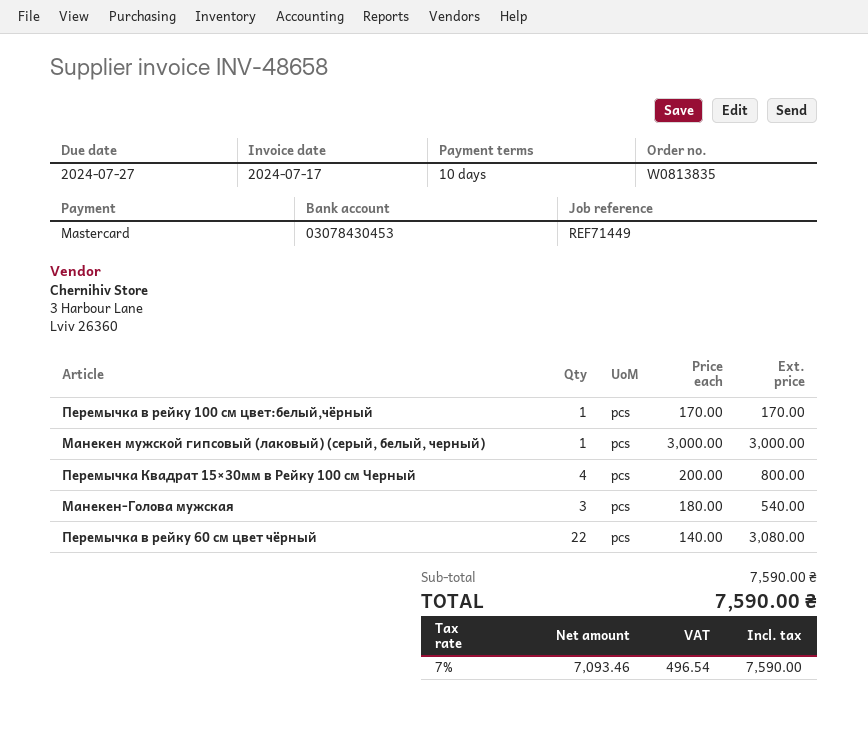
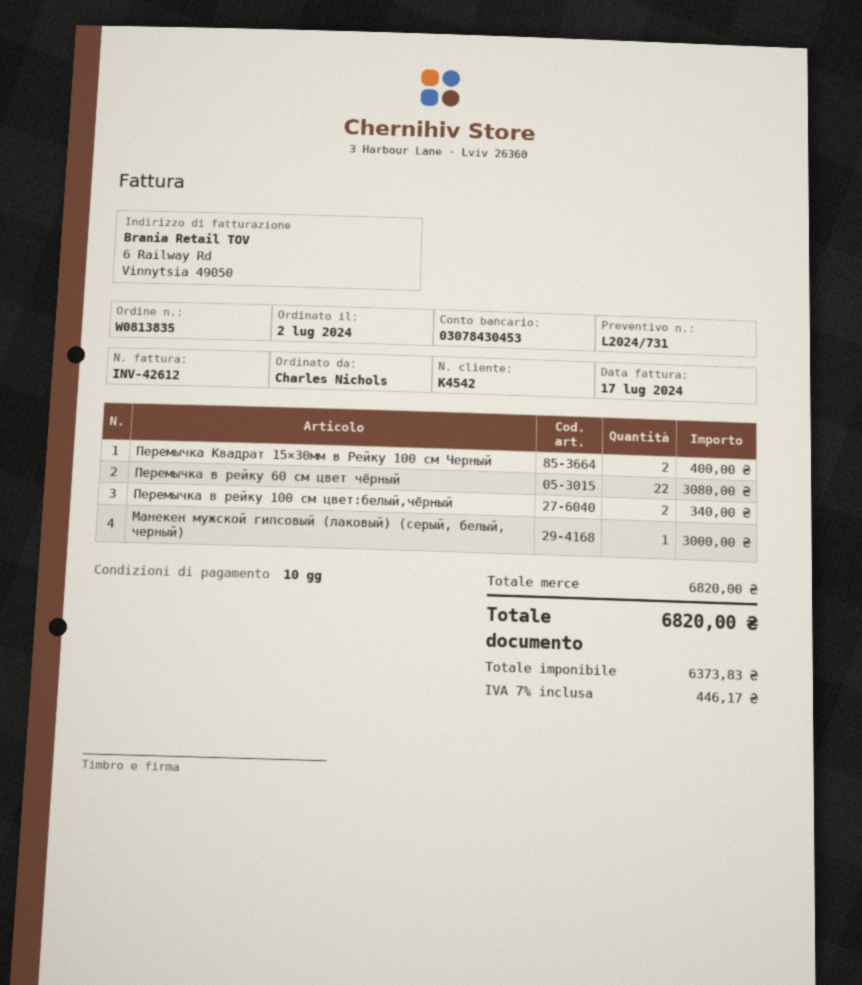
invoice number: INV-48658 -> INV-42612
Перемычка в рейку 100 см цвет:белый,чёрный: 1 for 170.00 -> 2 for 340.00
Перемычка Квадрат 15×30мм в Рейку 100 см Черный: 4 for 800.00 -> 2 for 400.00
Манекен-Голова мужская: 3 for 540.00 -> none
subtotal: 7590.00 -> 6820.00
net: 7093.46 -> 6373.83
tax: 7% = 496.54 -> 7% = 446.17
total: 7590.00 -> 6820.00

